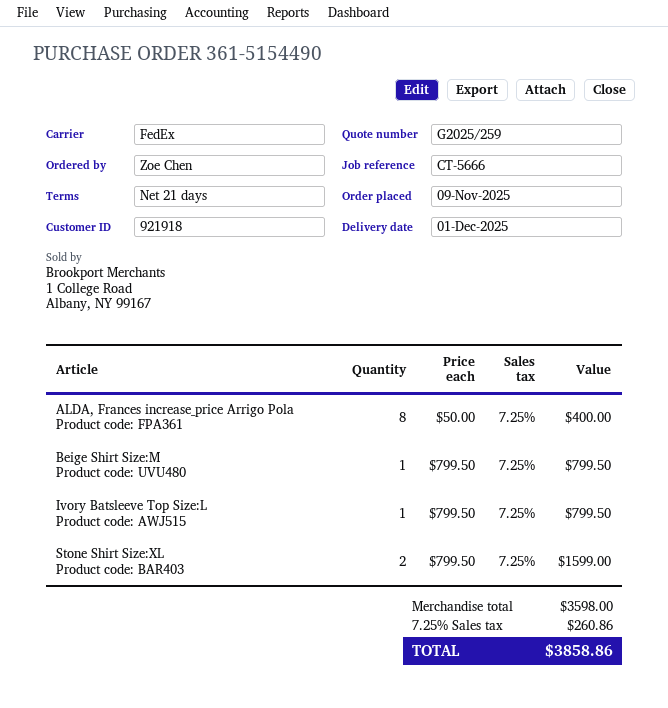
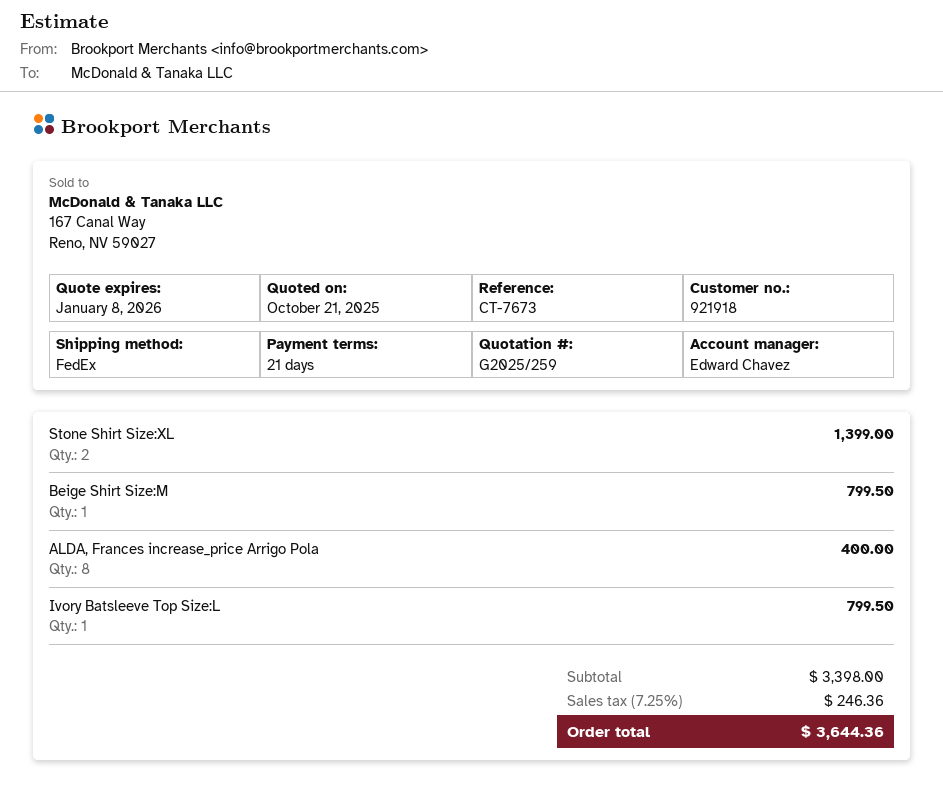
reference: CT-5666 -> CT-7673
Stone Shirt Size:XL: 2 for 1599.00 -> 2 for 1399.00
subtotal: 3598.00 -> 3398.00
tax: 7.25% = 260.86 -> 7.25% = 246.36
total: 3858.86 -> 3644.36

